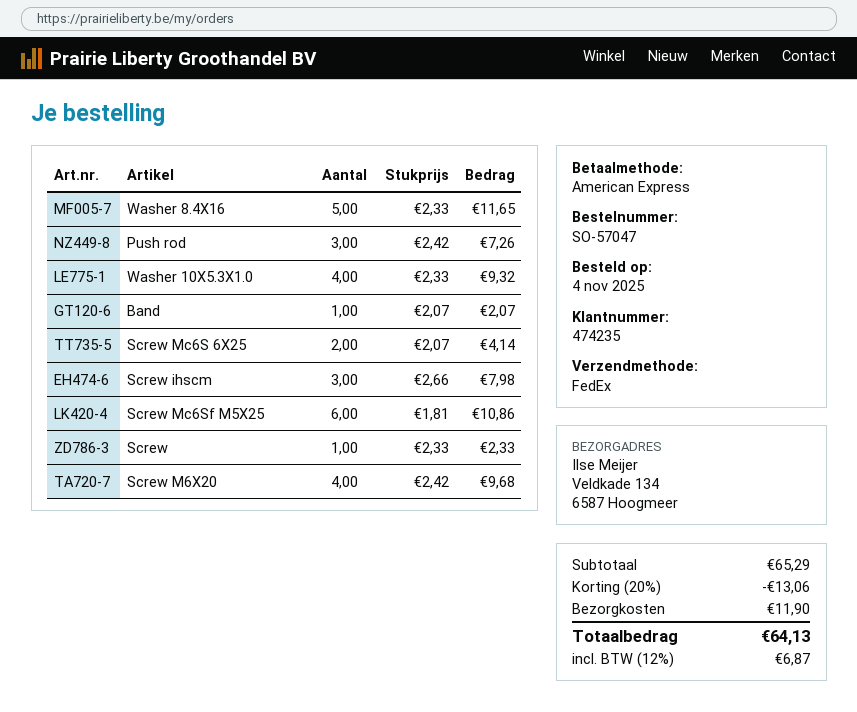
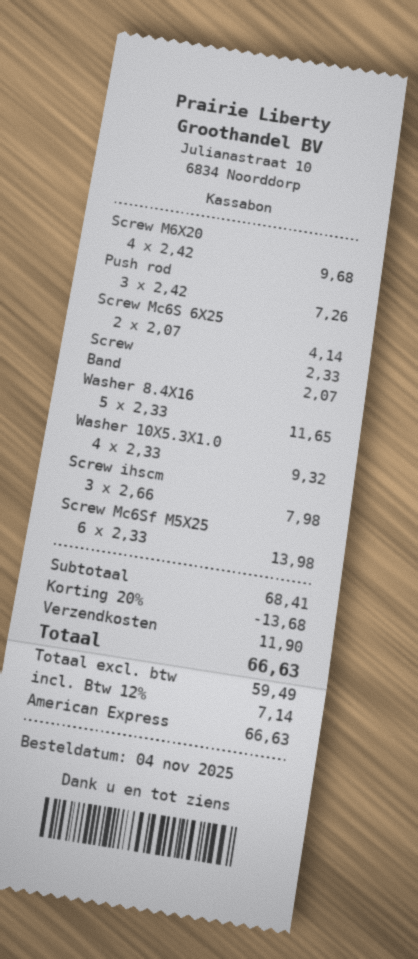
Screw Mc6Sf M5X25: 6 x 1.81 = 10.86 -> 6 x 2.33 = 13.98
subtotal: 65.29 -> 68.41
discount: 20% = 13.06 -> 20% = 13.68
tax: 12% = 6.87 -> 12% = 7.14
total: 64.13 -> 66.63

